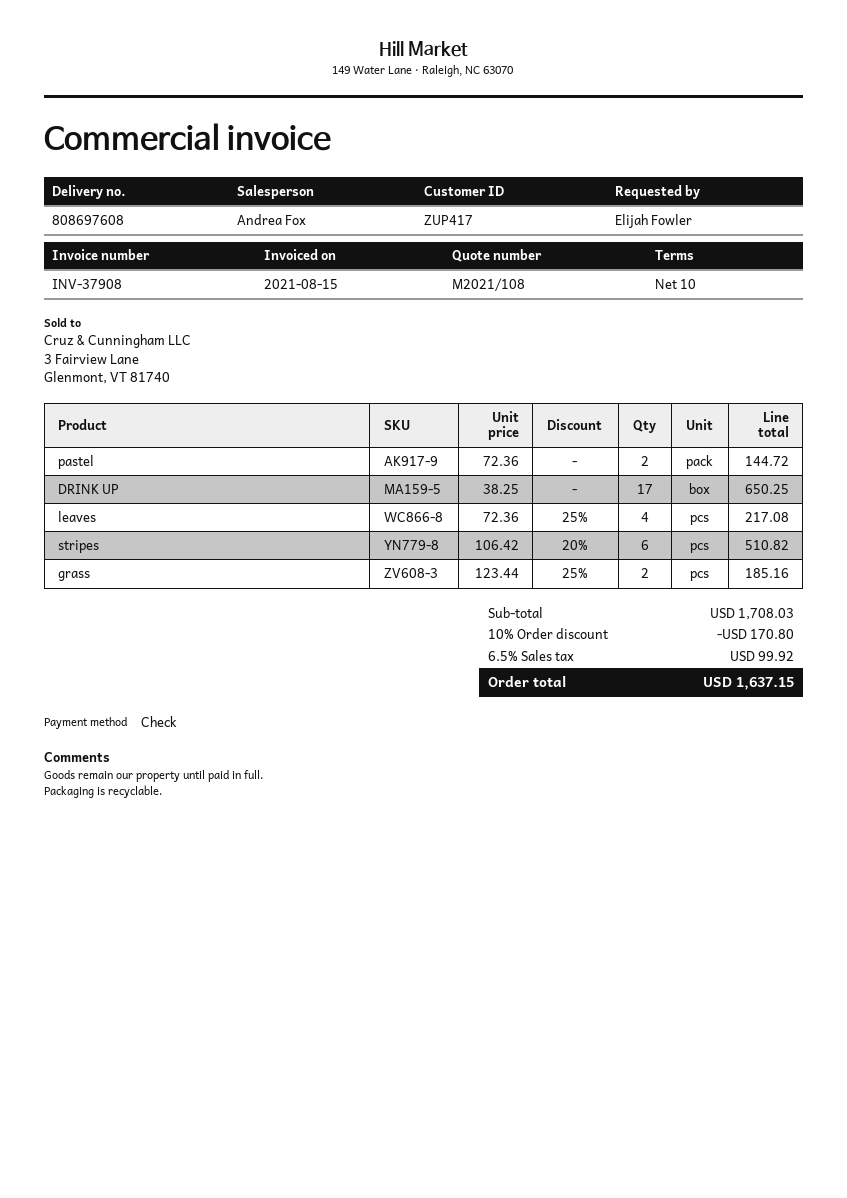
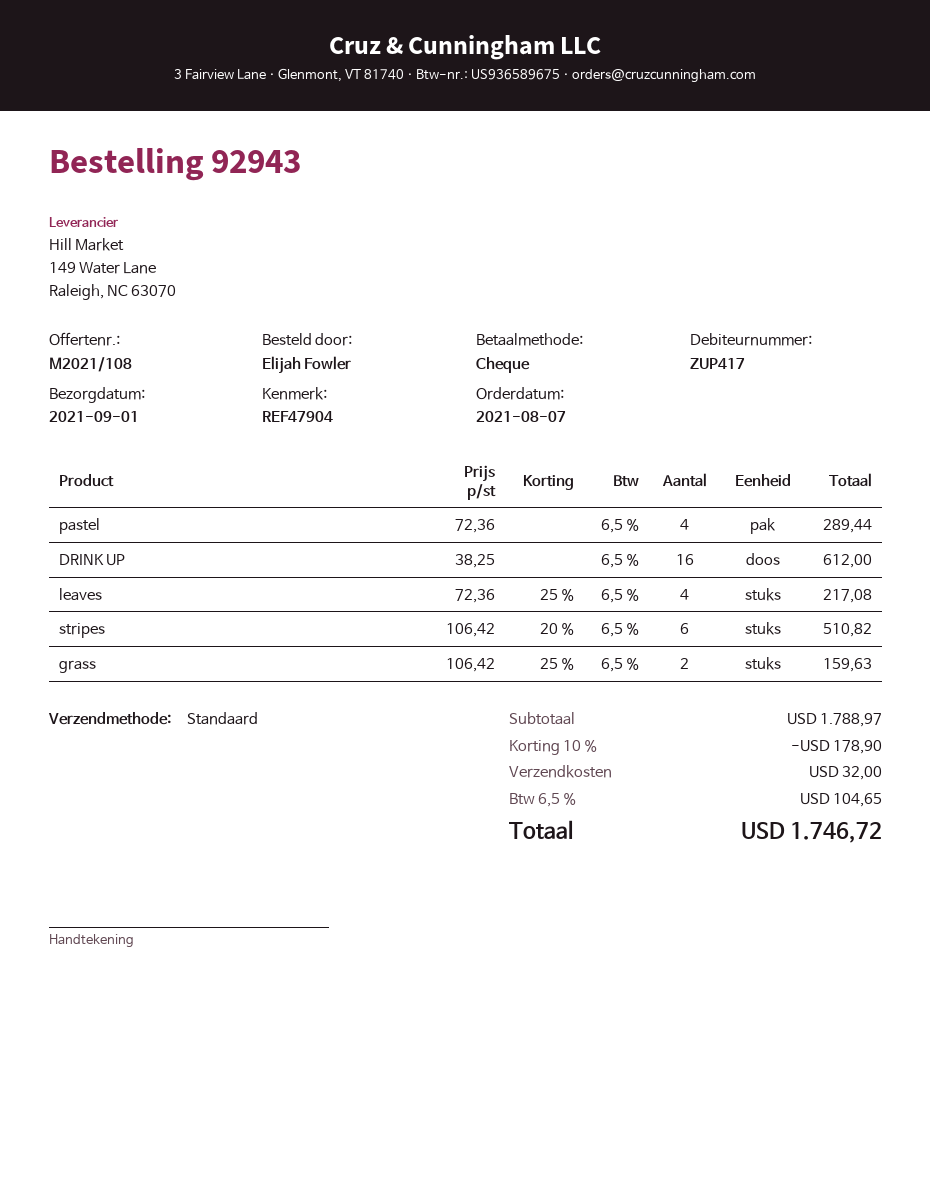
pastel: 2 x 72.36 = 144.72 -> 4 x 72.36 = 289.44
DRINK UP: 17 x 38.25 = 650.25 -> 16 x 38.25 = 612.00
grass: 2 x 123.44 - 25% = 185.16 -> 2 x 106.42 - 25% = 159.63
subtotal: 1708.03 -> 1788.97
discount: 10% = 170.80 -> 10% = 178.90
shipping: none -> 32.00
tax: 6.5% = 99.92 -> 6.5% = 104.65
total: 1637.15 -> 1746.72

